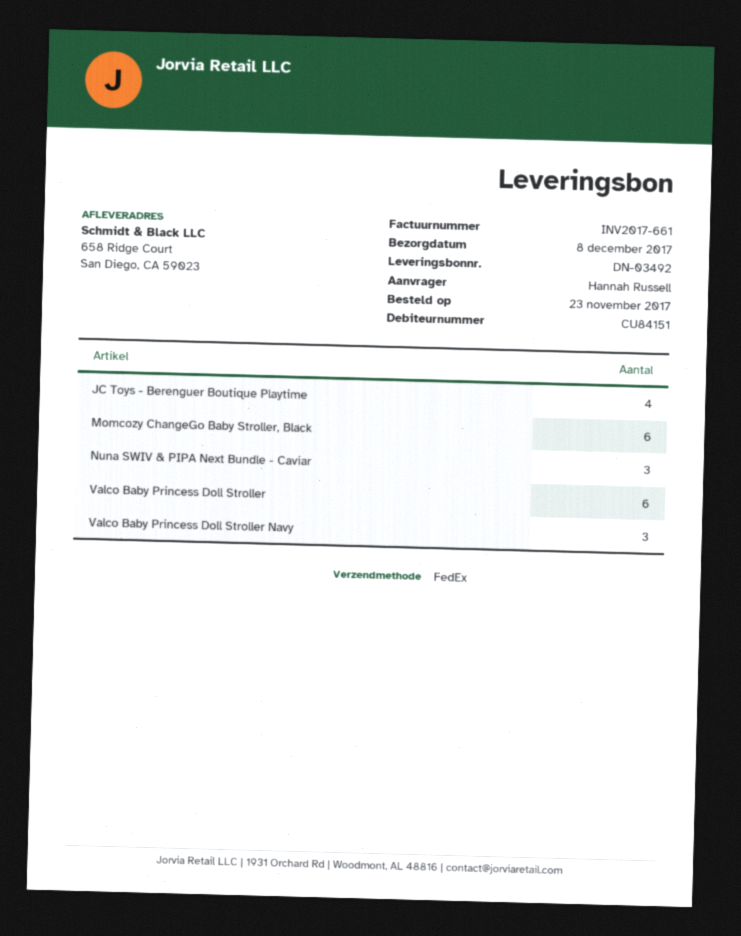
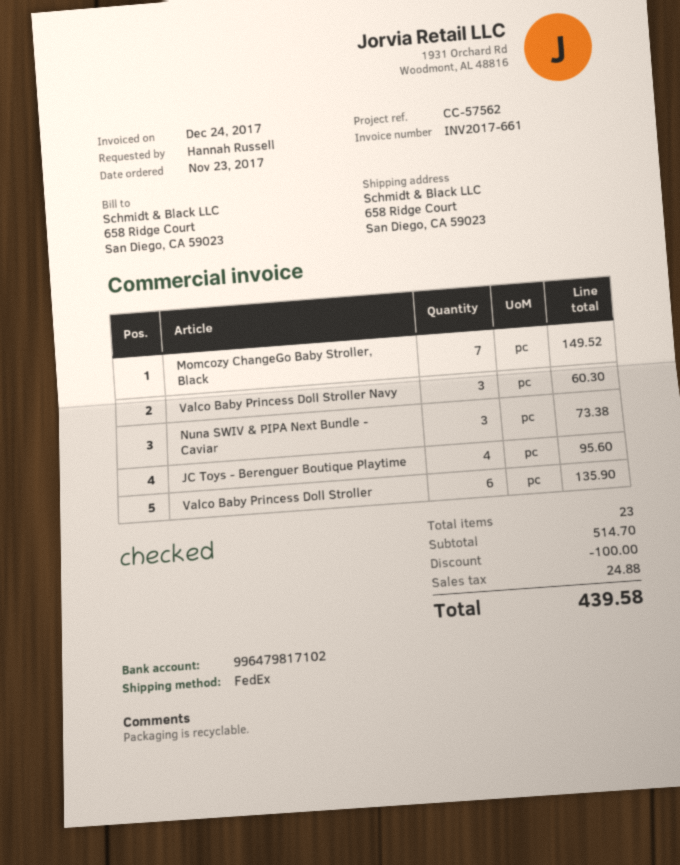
Momcozy ChangeGo Baby Stroller, Black: 6 -> 7

